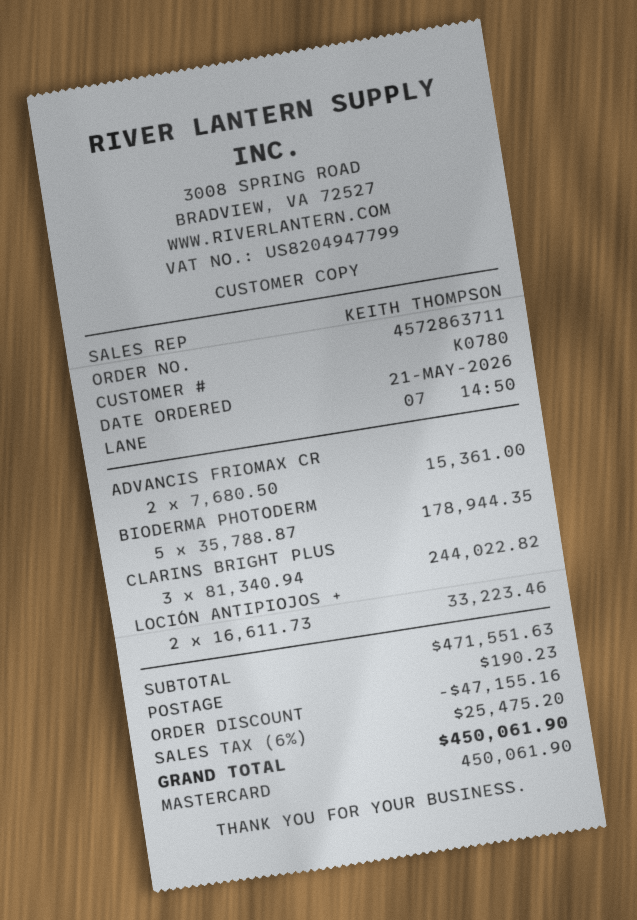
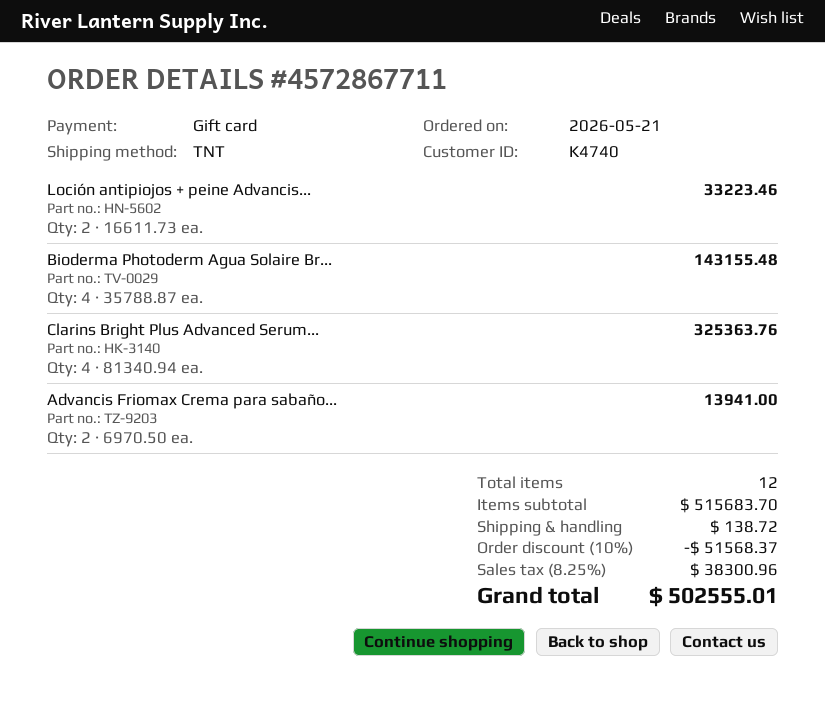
order number: 4572863711 -> 4572867711
customer number: K0780 -> K4740
payment method: Mastercard -> gift card
ADVANCIS FRIOMAX CR: 2 x 7680.50 = 15361.00 -> 2 x 6970.50 = 13941.00
BIODERMA PHOTODERM: 5 x 35788.87 = 178944.35 -> 4 x 35788.87 = 143155.48
CLARINS BRIGHT PLUS: 3 x 81340.94 = 244022.82 -> 4 x 81340.94 = 325363.76
subtotal: 471551.63 -> 515683.70
discount: 47155.16 -> 51568.37
shipping: 190.23 -> 138.72
tax: 6% = 25475.20 -> 8.25% = 38300.96
total: 450061.90 -> 502555.01

